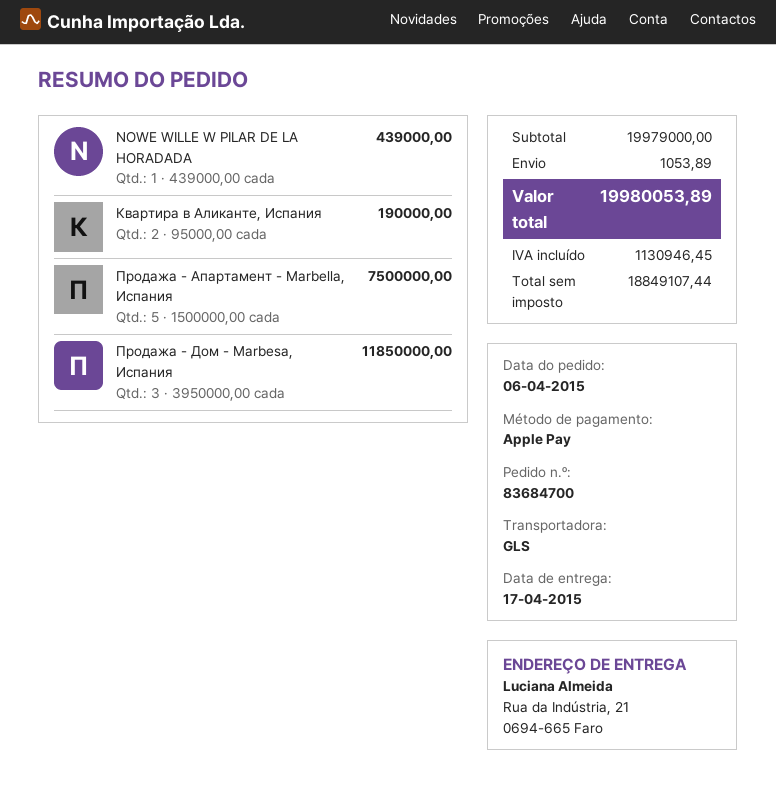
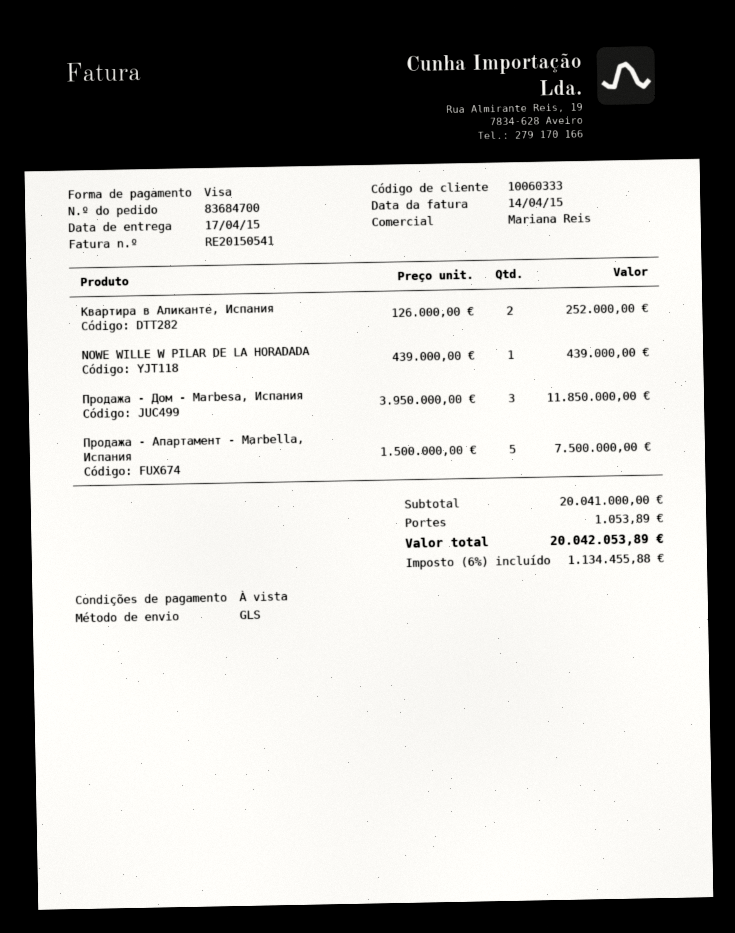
payment method: Apple Pay -> Visa
Квартира в Аликанте, Испания: 2 x 95000.00 = 190000.00 -> 2 x 126000.00 = 252000.00
subtotal: 19979000.00 -> 20041000.00
tax: 1130946.45 -> 1134455.88
total: 19980053.89 -> 20042053.89

